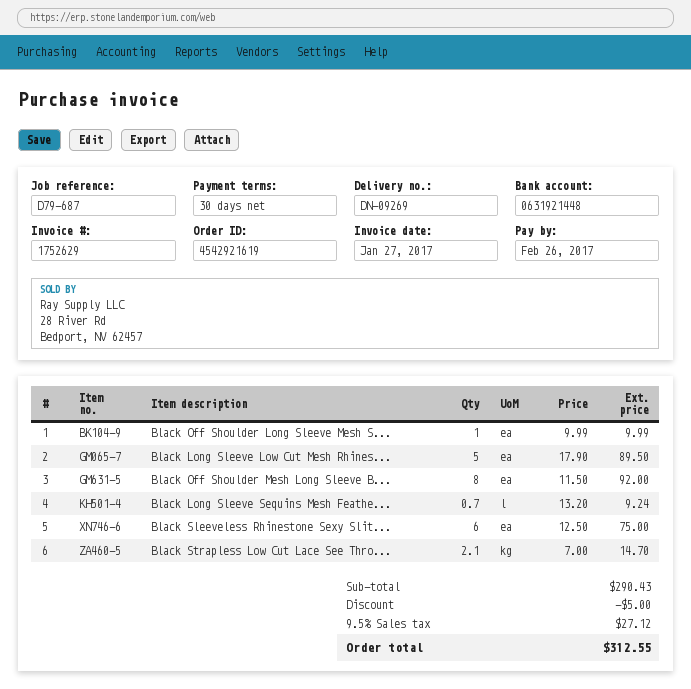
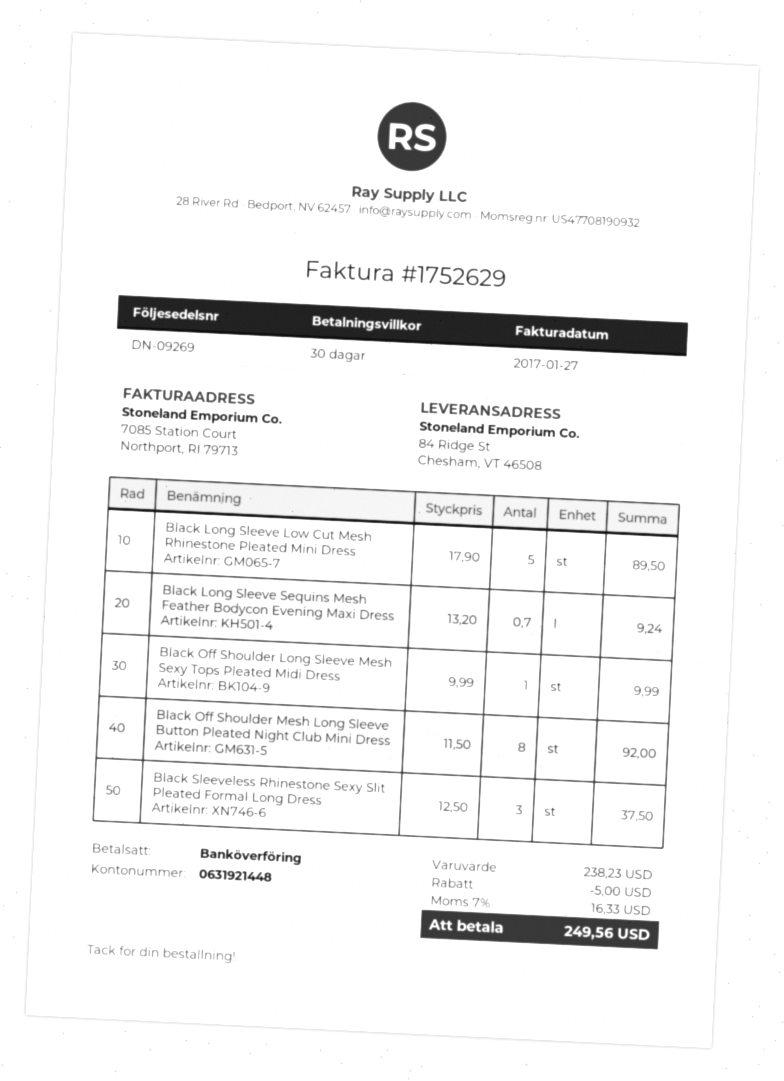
Black Sleeveless Rhinestone Sexy Slit...: 6 x 12.50 = 75.00 -> 3 x 12.50 = 37.50
Black Strapless Low Cut Lace See Thro...: 2.1 x 7.00 = 14.70 -> none
subtotal: 290.43 -> 238.23
tax: 9.5% = 27.12 -> 7% = 16.33
total: 312.55 -> 249.56

